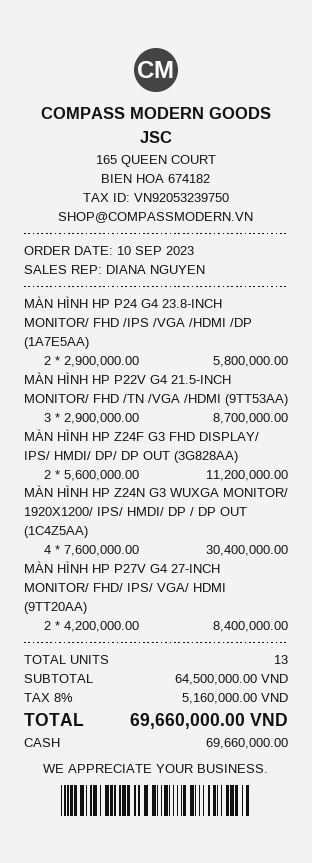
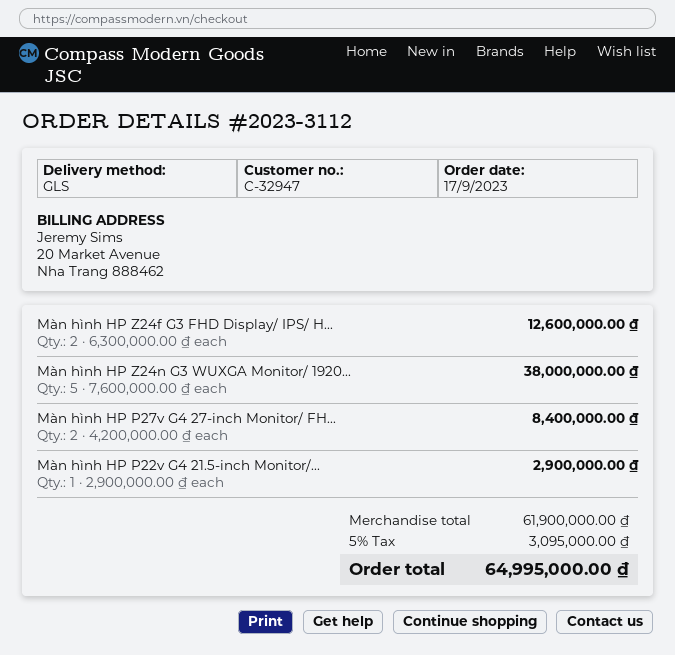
order date: 2023-09-10 -> 2023-09-17
MÀN HÌNH HP P24 G4 23.8-INCH MONITOR/ FHD /IPS /VGA /HDMI /DP (1A7E5AA): 2 x 2900000.00 = 5800000.00 -> none
MÀN HÌNH HP P22V G4 21.5-INCH MONITOR/ FHD /TN /VGA /HDMI (9TT53AA): 3 x 2900000.00 = 8700000.00 -> 1 x 2900000.00 = 2900000.00
MÀN HÌNH HP Z24F G3 FHD DISPLAY/ IPS/ HMDI/ DP/ DP OUT (3G828AA): 2 x 5600000.00 = 11200000.00 -> 2 x 6300000.00 = 12600000.00
MÀN HÌNH HP Z24N G3 WUXGA MONITOR/ 1920X1200/ IPS/ HMDI/ DP / DP OUT (1C4Z5AA): 4 x 7600000.00 = 30400000.00 -> 5 x 7600000.00 = 38000000.00
subtotal: 64500000.00 -> 61900000.00
tax: 8% = 5160000.00 -> 5% = 3095000.00
total: 69660000.00 -> 64995000.00

